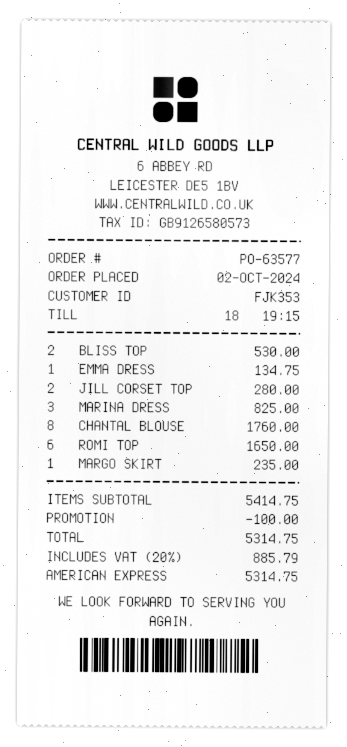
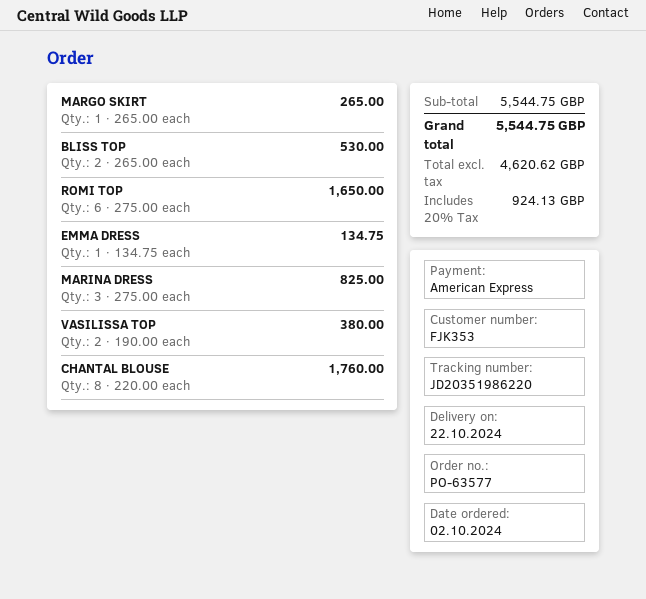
JILL CORSET TOP: 2 for 280.00 -> none
MARGO SKIRT: 1 for 235.00 -> 1 for 265.00
VASILISSA TOP: none -> 2 for 380.00
subtotal: 5414.75 -> 5544.75
discount: 100.00 -> none
tax: 20% = 885.79 -> 20% = 924.13
total: 5314.75 -> 5544.75

